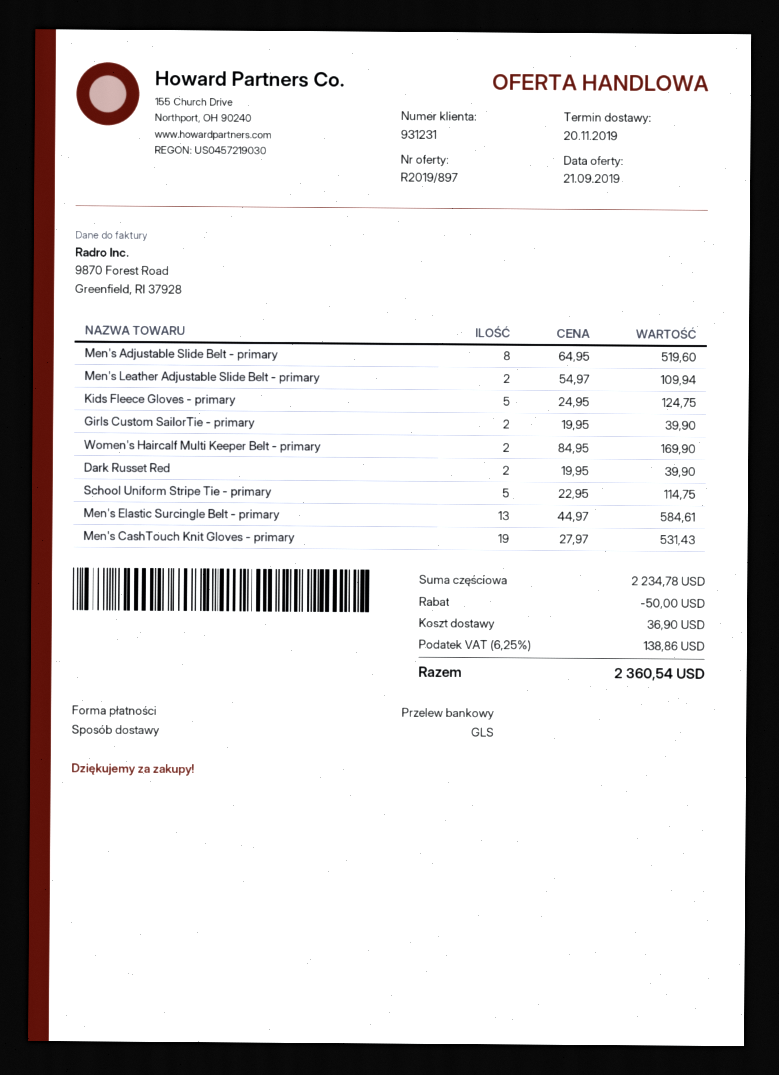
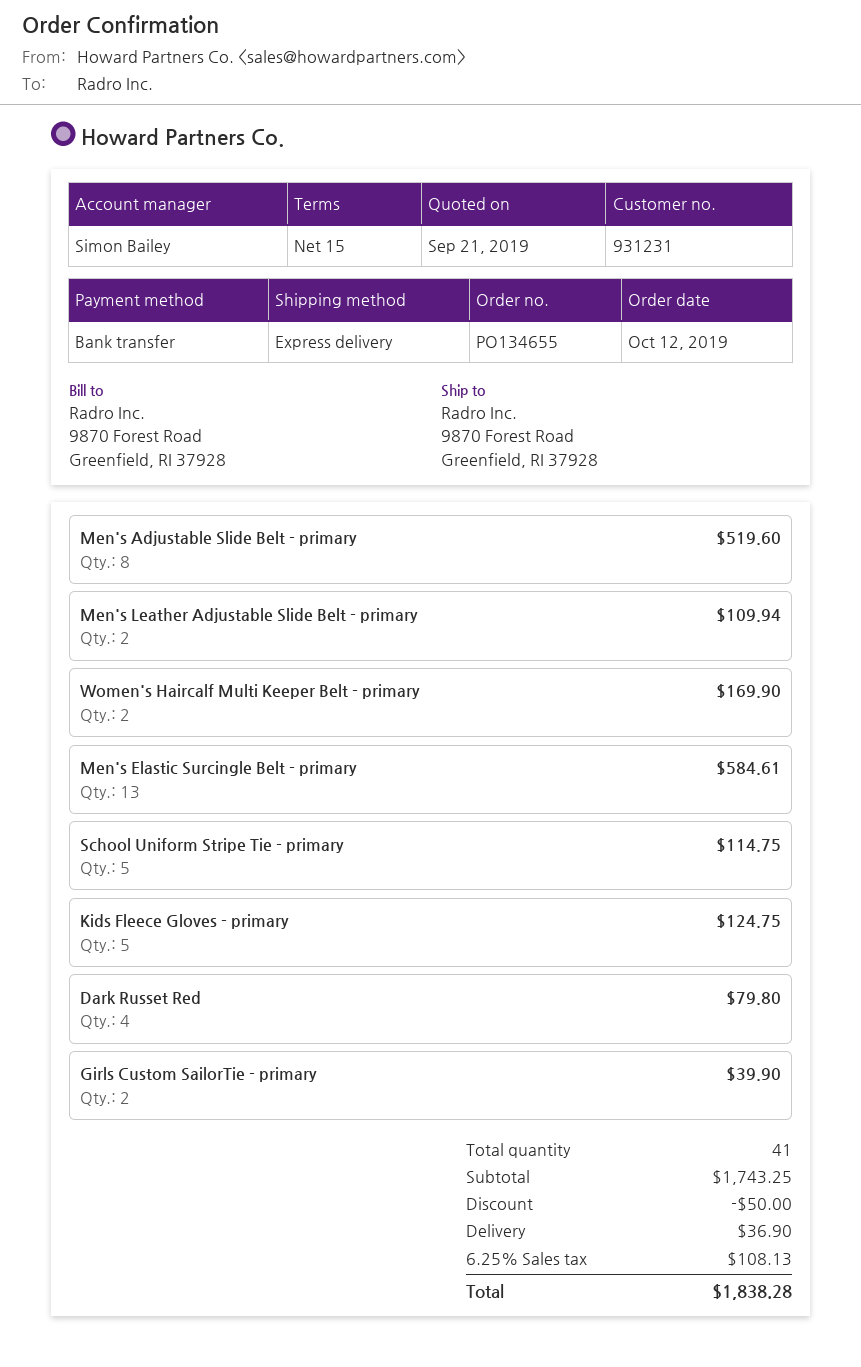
shipping method: GLS -> express
Dark Russet Red: 2 for 39.90 -> 4 for 79.80
Men's CashTouch Knit Gloves - primary: 19 for 531.43 -> none
subtotal: 2234.78 -> 1743.25
tax: 6.25% = 138.86 -> 6.25% = 108.13
total: 2360.54 -> 1838.28

